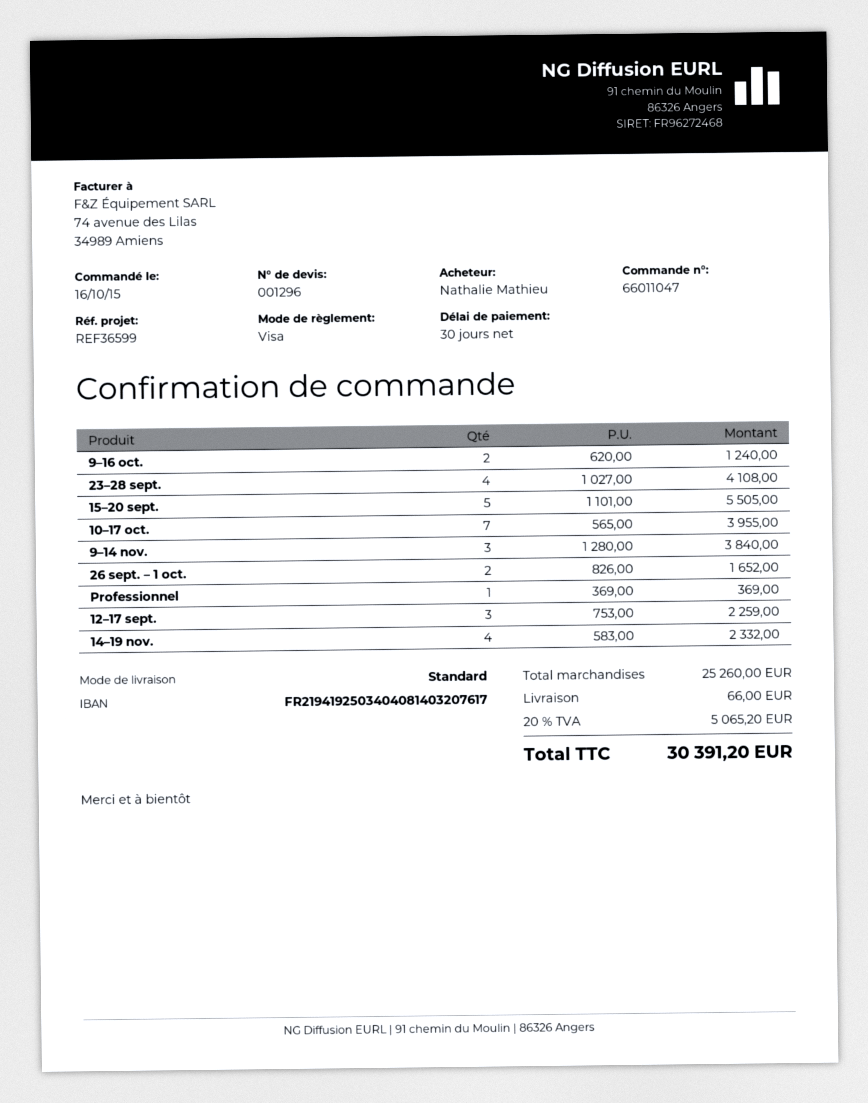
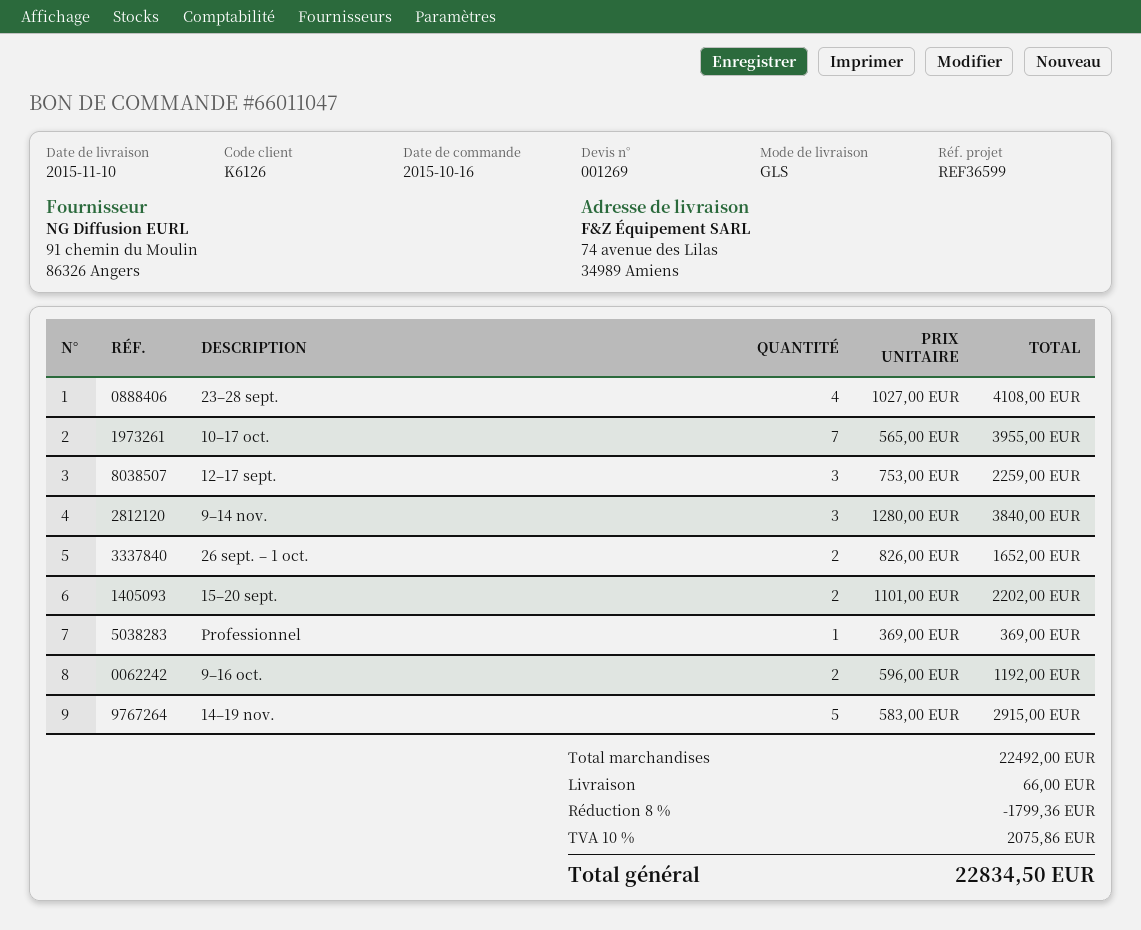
quote number: 001296 -> 001269
shipping method: standard -> GLS
9–16 oct.: 2 x 620.00 = 1240.00 -> 2 x 596.00 = 1192.00
15–20 sept.: 5 x 1101.00 = 5505.00 -> 2 x 1101.00 = 2202.00
14–19 nov.: 4 x 583.00 = 2332.00 -> 5 x 583.00 = 2915.00
subtotal: 25260.00 -> 22492.00
discount: none -> 8% = 1799.36
tax: 20% = 5065.20 -> 10% = 2075.86
total: 30391.20 -> 22834.50

